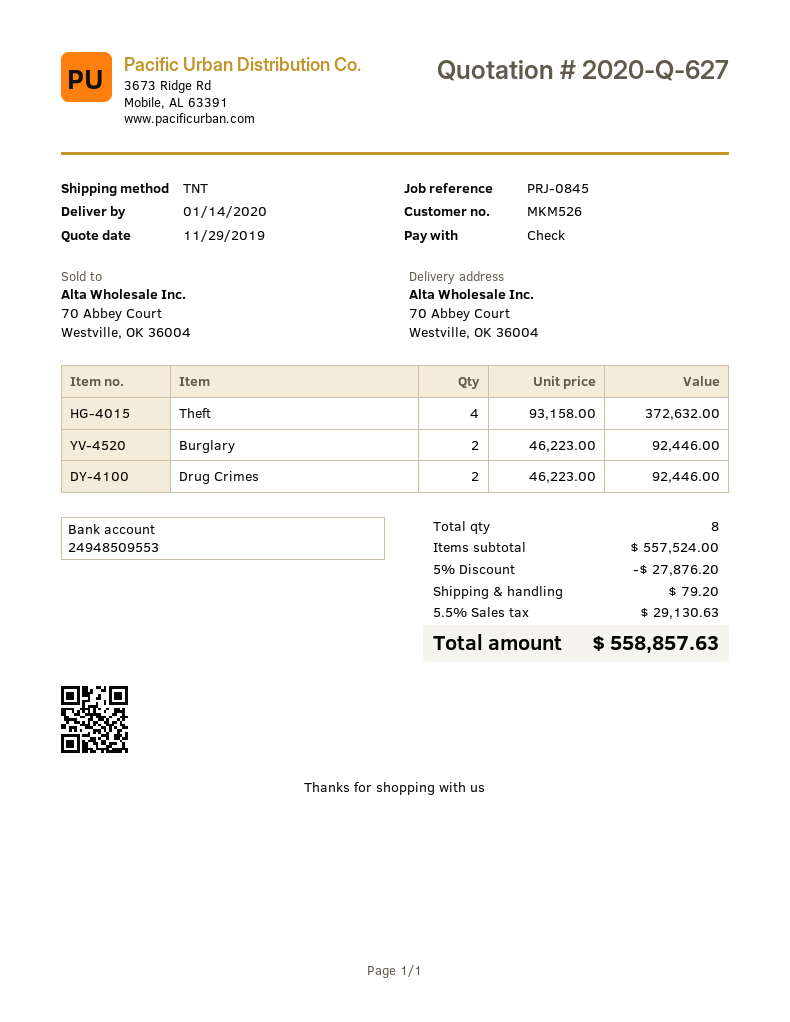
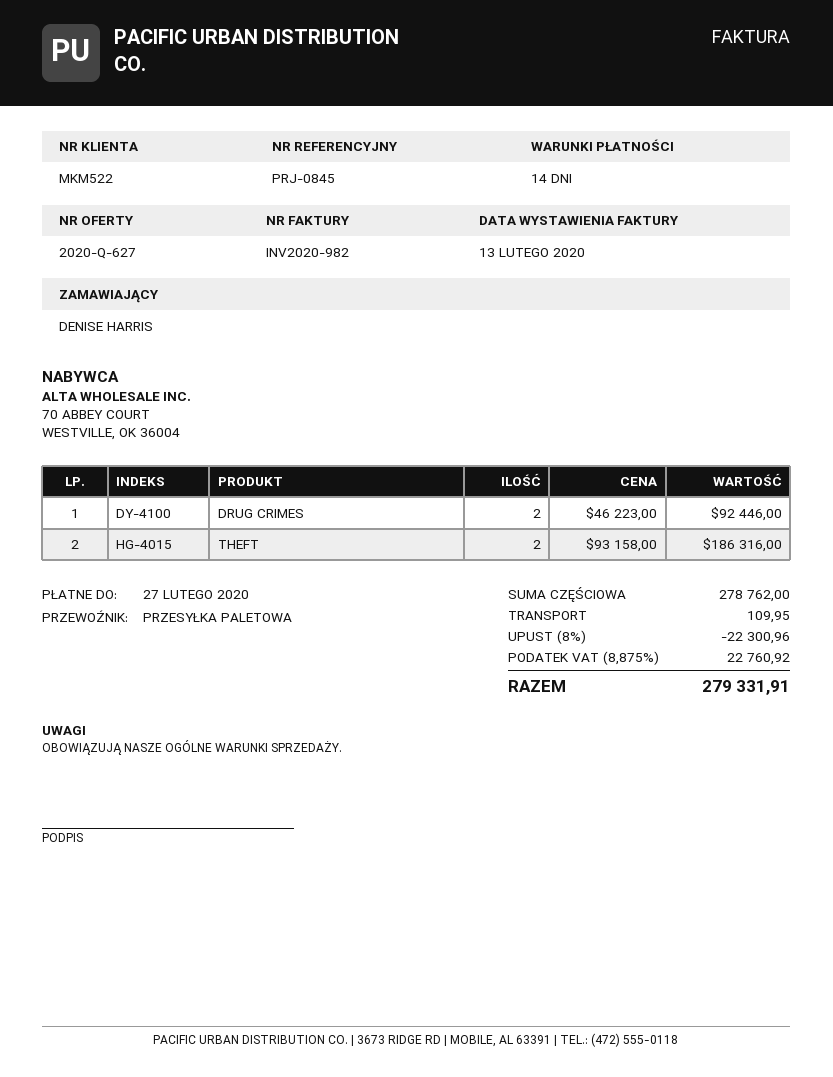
customer number: MKM526 -> MKM522
shipping method: TNT -> pallet freight
Theft: 4 x 93158.00 = 372632.00 -> 2 x 93158.00 = 186316.00
Burglary: 2 x 46223.00 = 92446.00 -> none
subtotal: 557524.00 -> 278762.00
discount: 5% = 27876.20 -> 8% = 22300.96
shipping: 79.20 -> 109.95
tax: 5.5% = 29130.63 -> 8.875% = 22760.92
total: 558857.63 -> 279331.91

